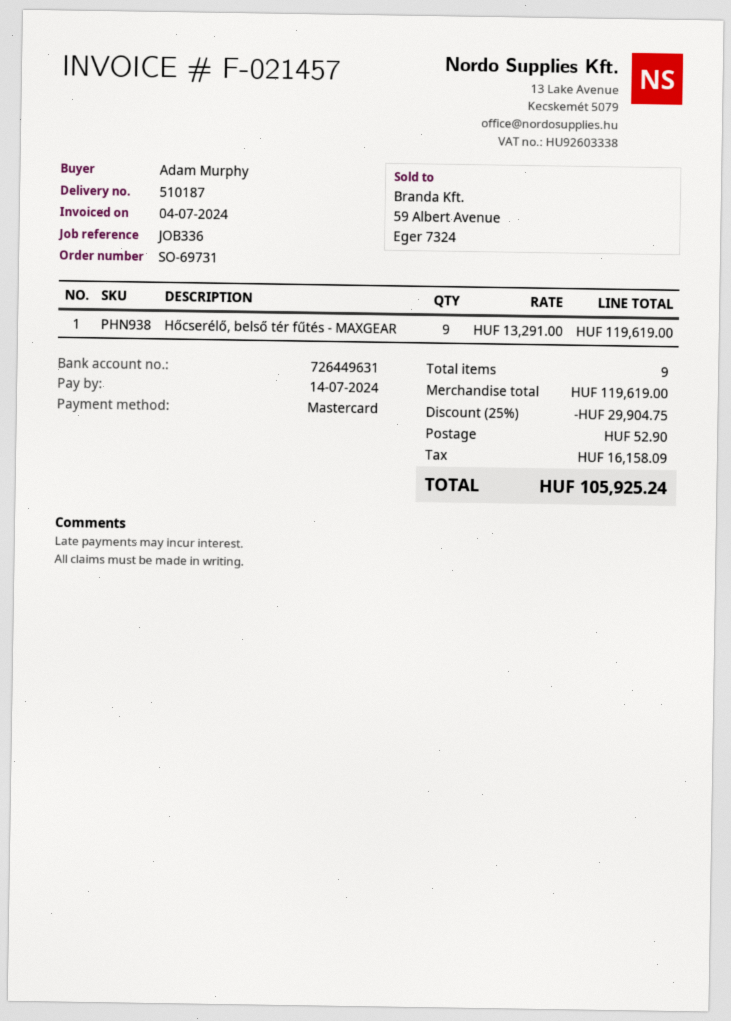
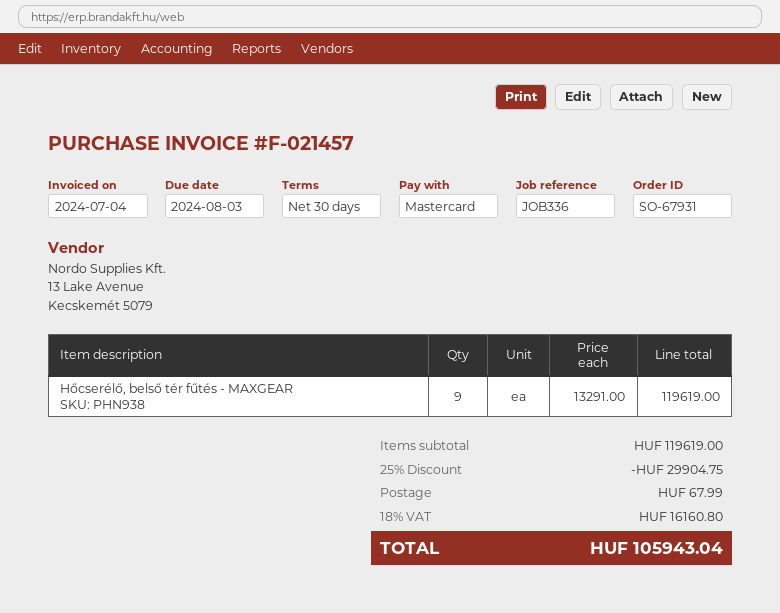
order number: SO-69731 -> SO-67931
due date: 2024-07-14 -> 2024-08-03
shipping: 52.90 -> 67.99
tax: 16158.09 -> 16160.80
total: 105925.24 -> 105943.04

